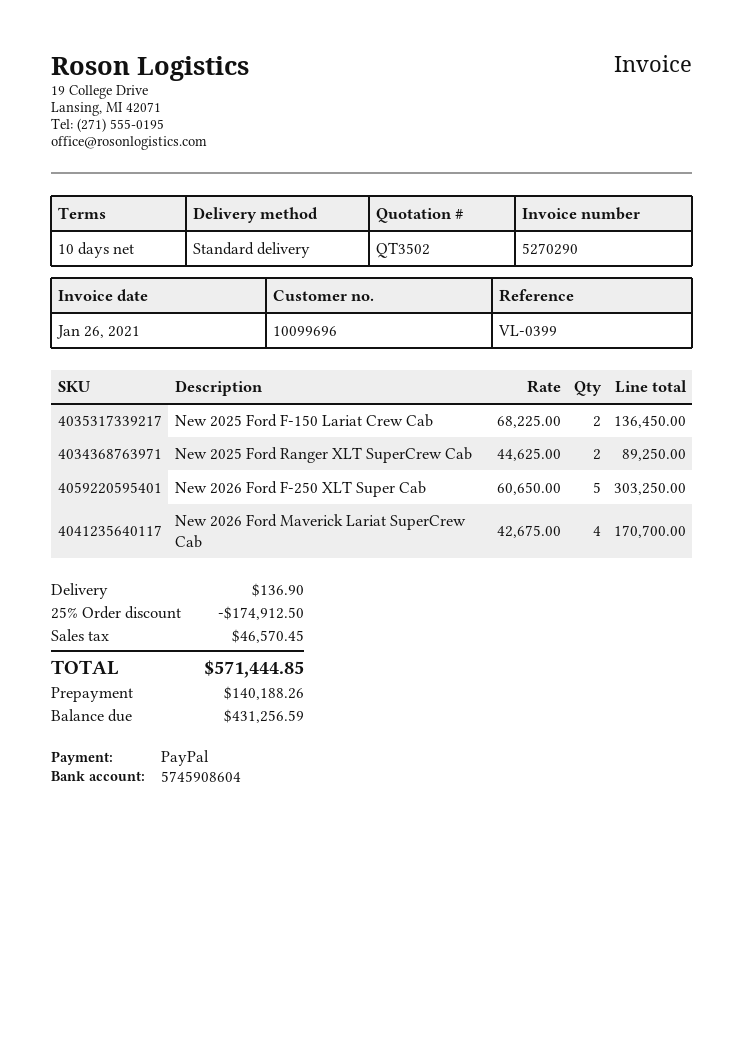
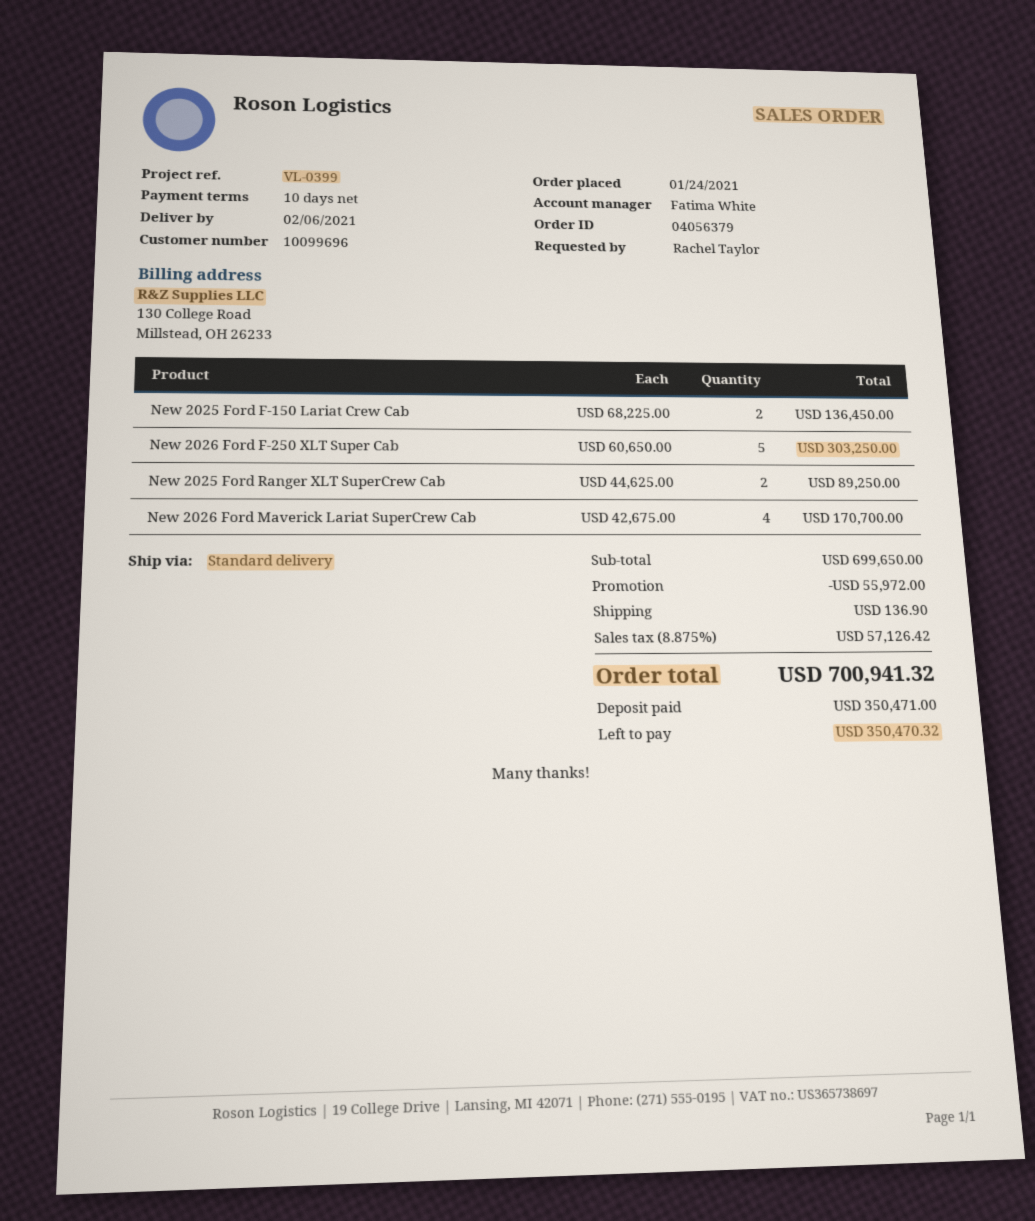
discount: 174912.50 -> 55972.00
tax: 46570.45 -> 57126.42
total: 571444.85 -> 700941.32
deposit: 140188.26 -> 350471.00
balance: 431256.59 -> 350470.32

